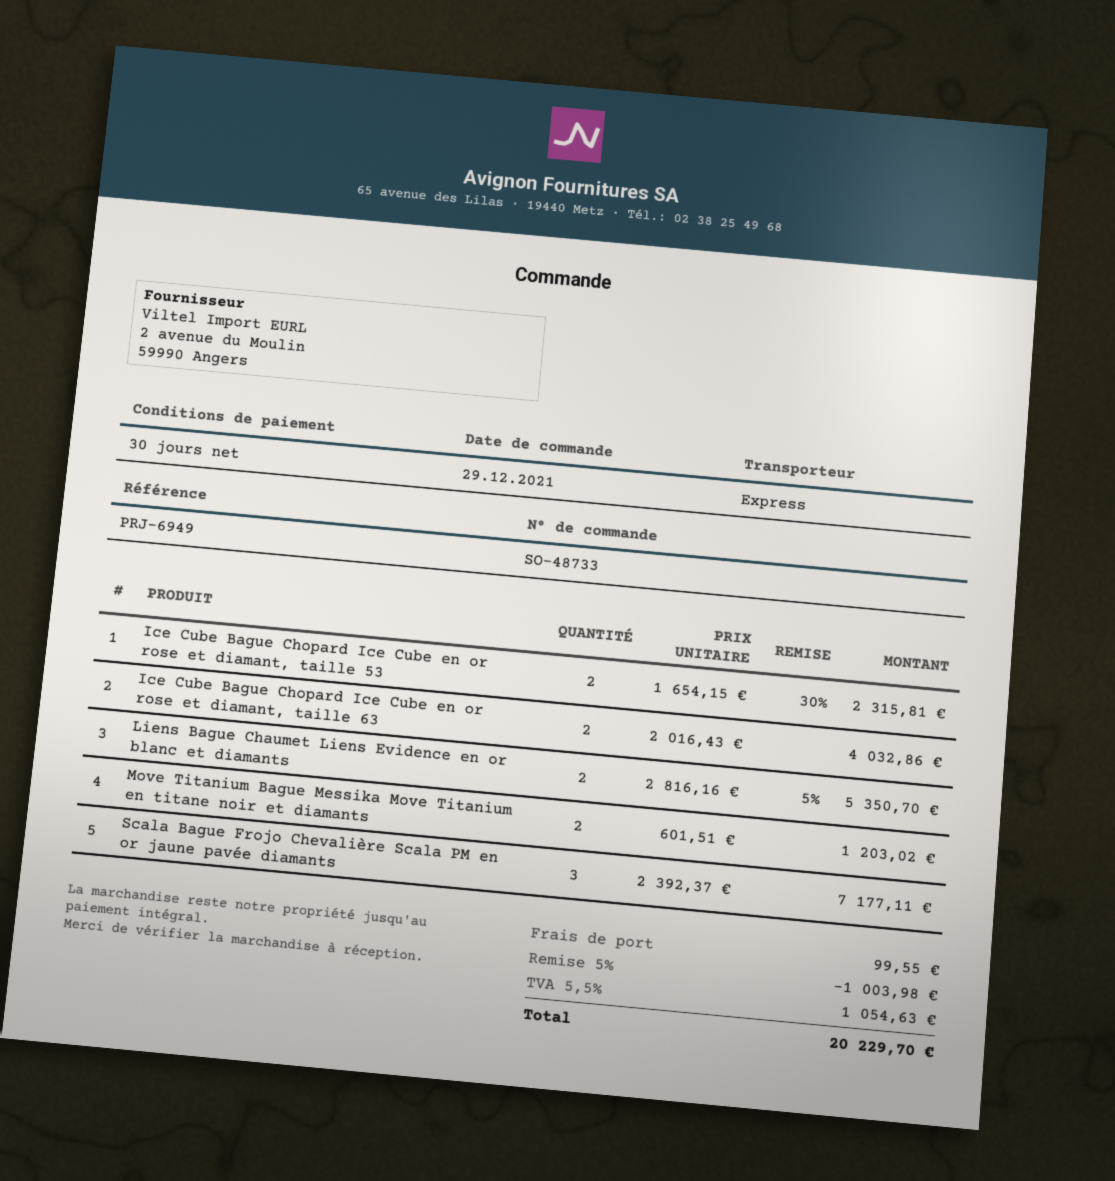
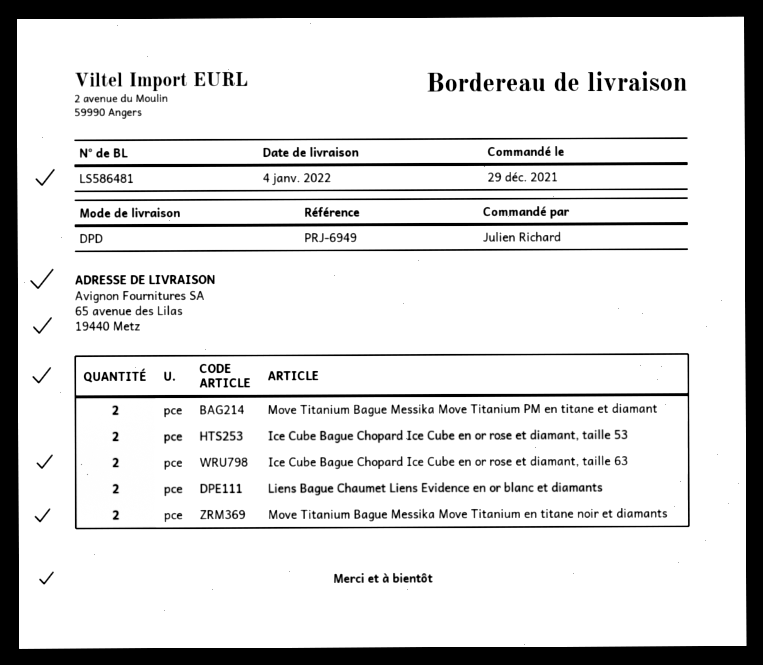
shipping method: express -> DPD
Scala Bague Frojo Chevalière Scala PM en or jaune pavée diamants: 3 -> none
Move Titanium Bague Messika Move Titanium PM en titane et diamant: none -> 2

